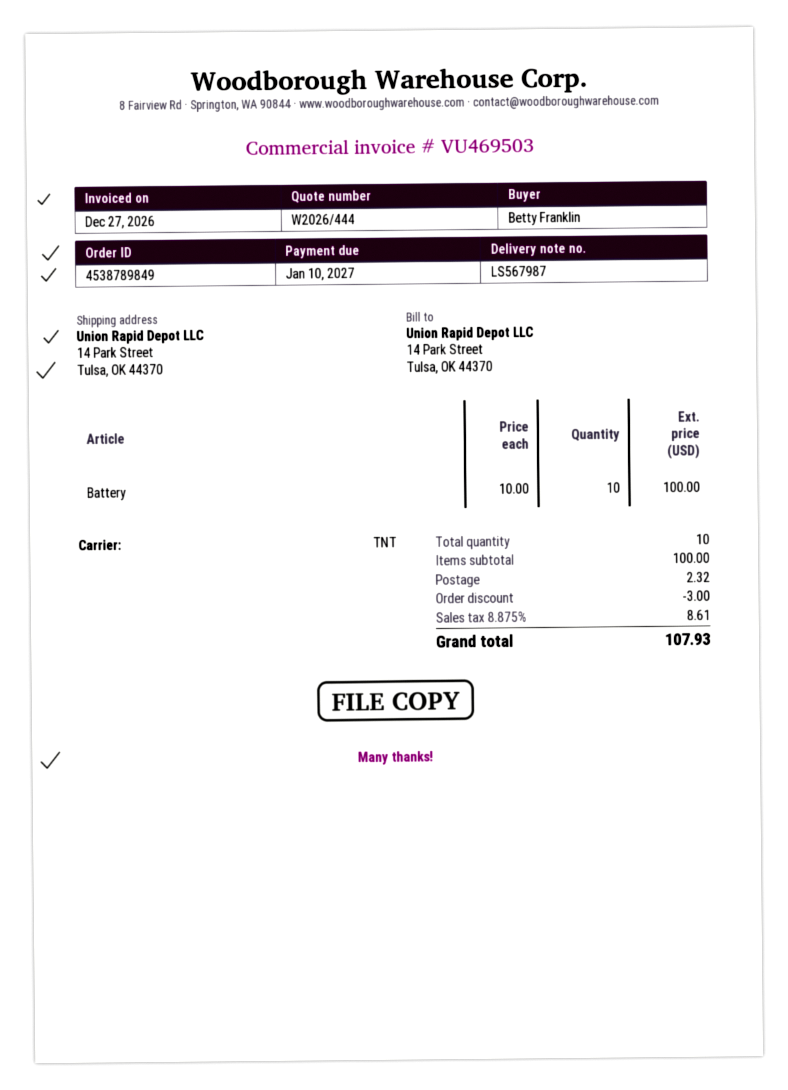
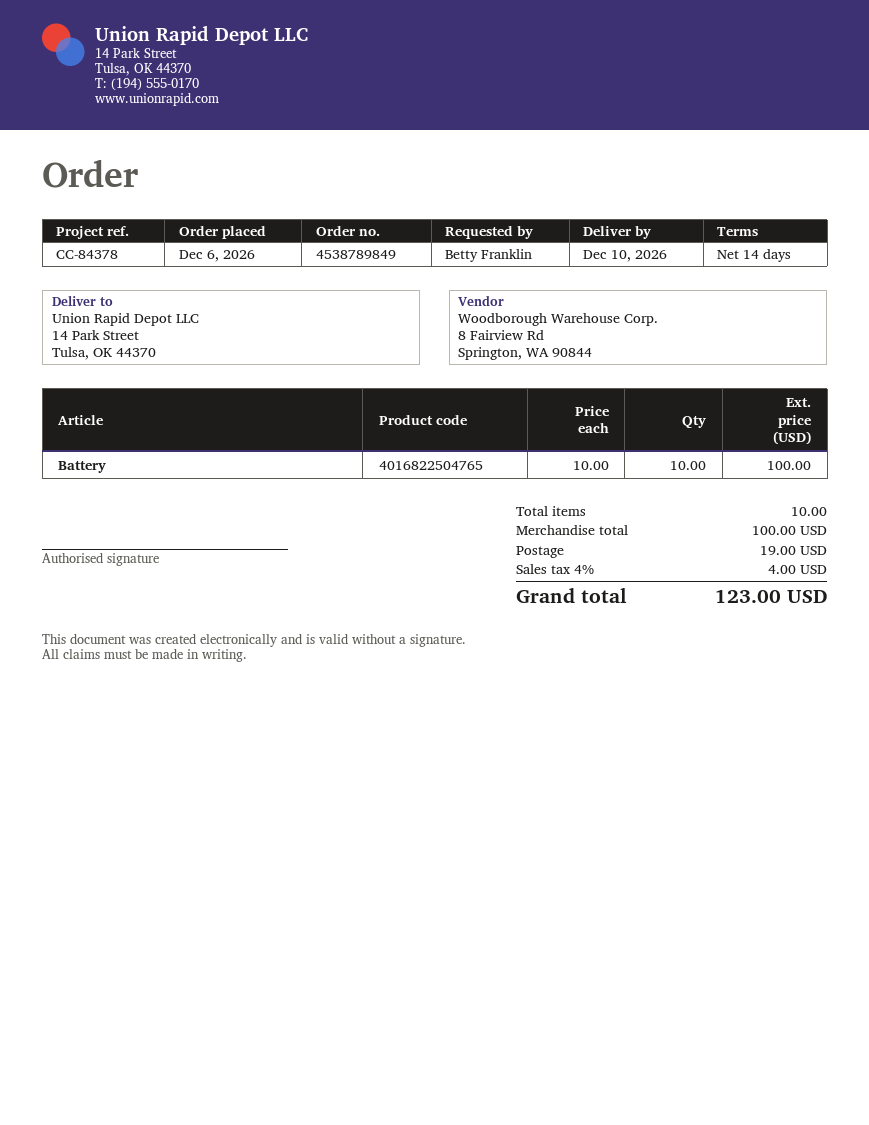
discount: 3.00 -> none
shipping: 2.32 -> 19.00
tax: 8.875% = 8.61 -> 4% = 4.00
total: 107.93 -> 123.00

